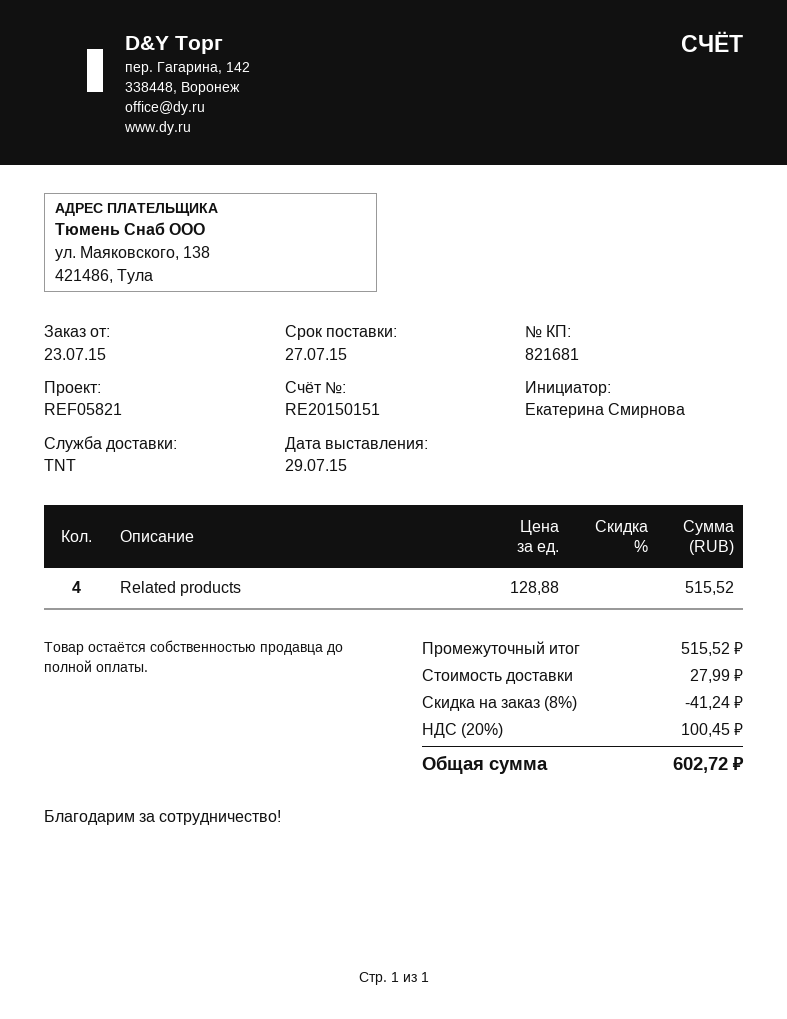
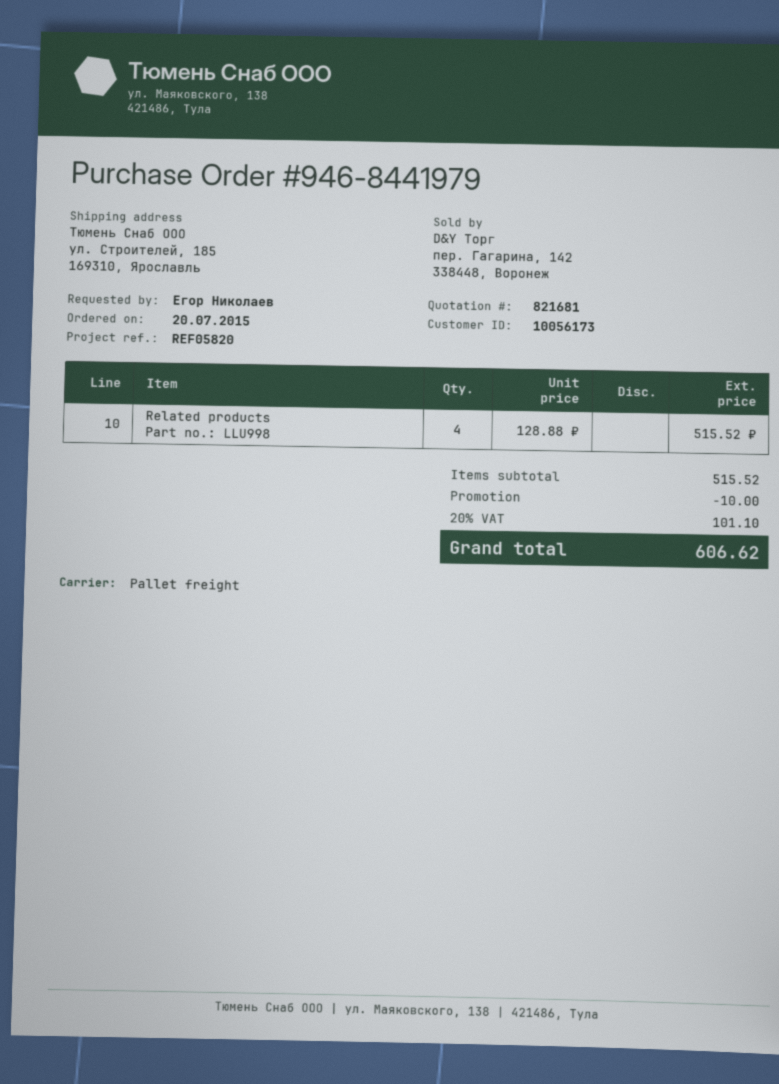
order date: 2015-07-23 -> 2015-07-20
reference: REF05821 -> REF05820
ordered by: Екатерина Смирнова -> Егор Николаев
shipping method: TNT -> pallet freight
discount: 41.24 -> 10.00
shipping: 27.99 -> none
tax: 20% = 100.45 -> 20% = 101.10
total: 602.72 -> 606.62

